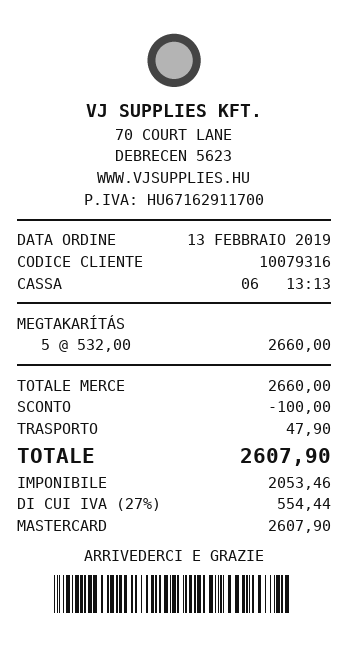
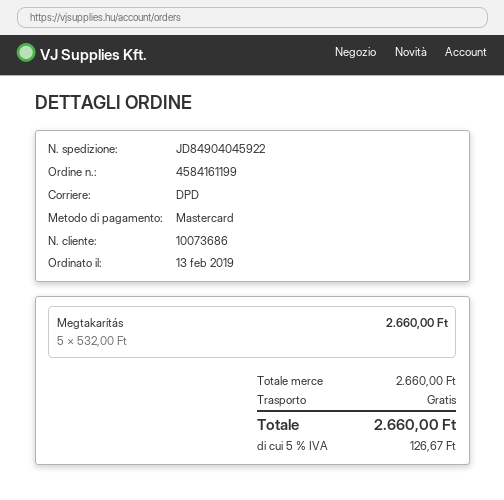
customer number: 10079316 -> 10073686
discount: 100.00 -> none
shipping: 47.90 -> 0.00
tax: 27% = 554.44 -> 5% = 126.67
total: 2607.90 -> 2660.00

